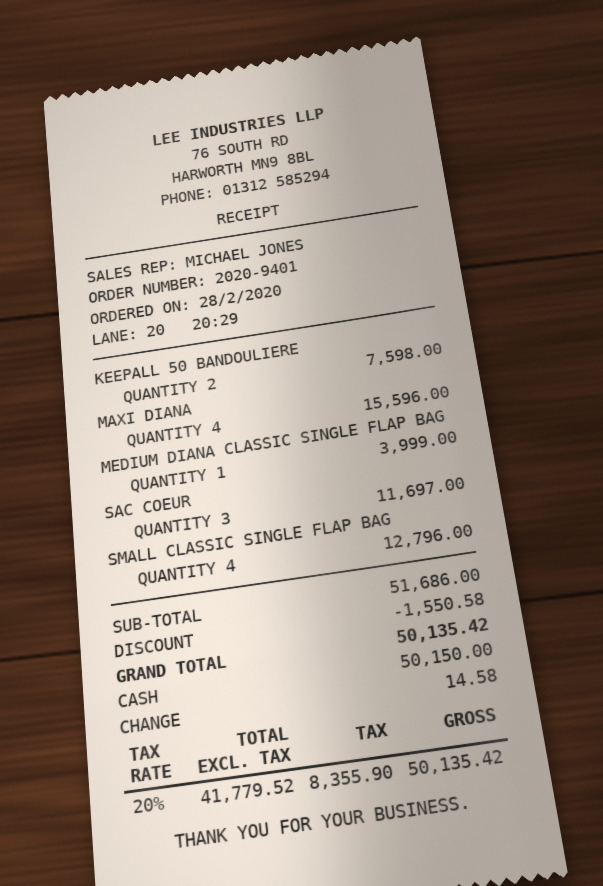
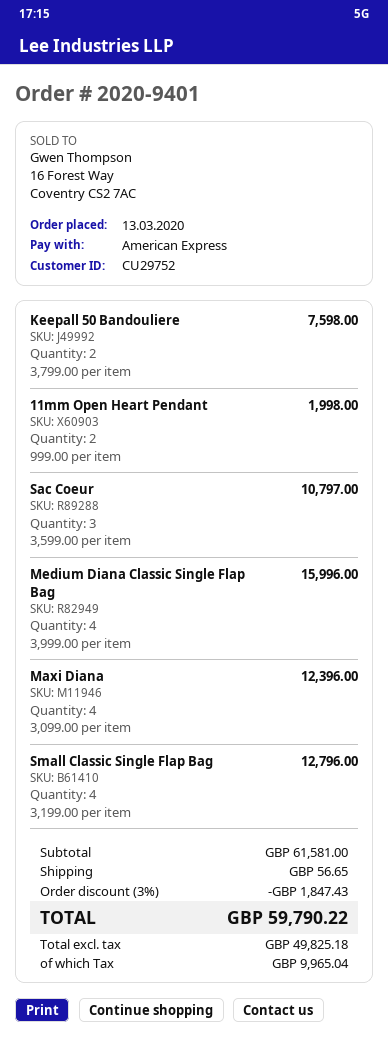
order date: 2020-02-28 -> 2020-03-13
payment method: cash -> American Express
MAXI DIANA: 4 for 15596.00 -> 4 for 12396.00
MEDIUM DIANA CLASSIC SINGLE FLAP BAG: 1 for 3999.00 -> 4 for 15996.00
SAC COEUR: 3 for 11697.00 -> 3 for 10797.00
11mm Open Heart Pendant: none -> 2 for 1998.00
subtotal: 51686.00 -> 61581.00
discount: 1550.58 -> 1847.43
shipping: none -> 56.65
net: 41779.52 -> 49825.18
tax: 8355.90 -> 9965.04
total: 50135.42 -> 59790.22

